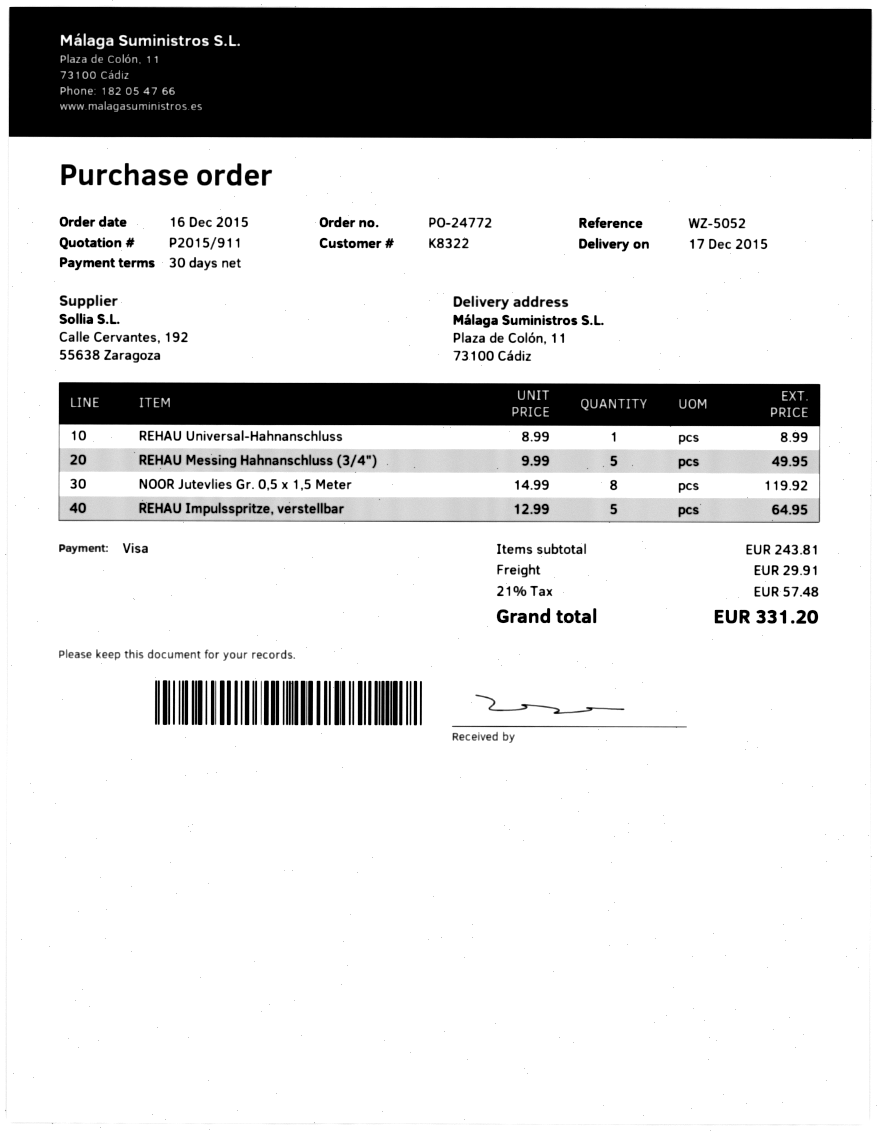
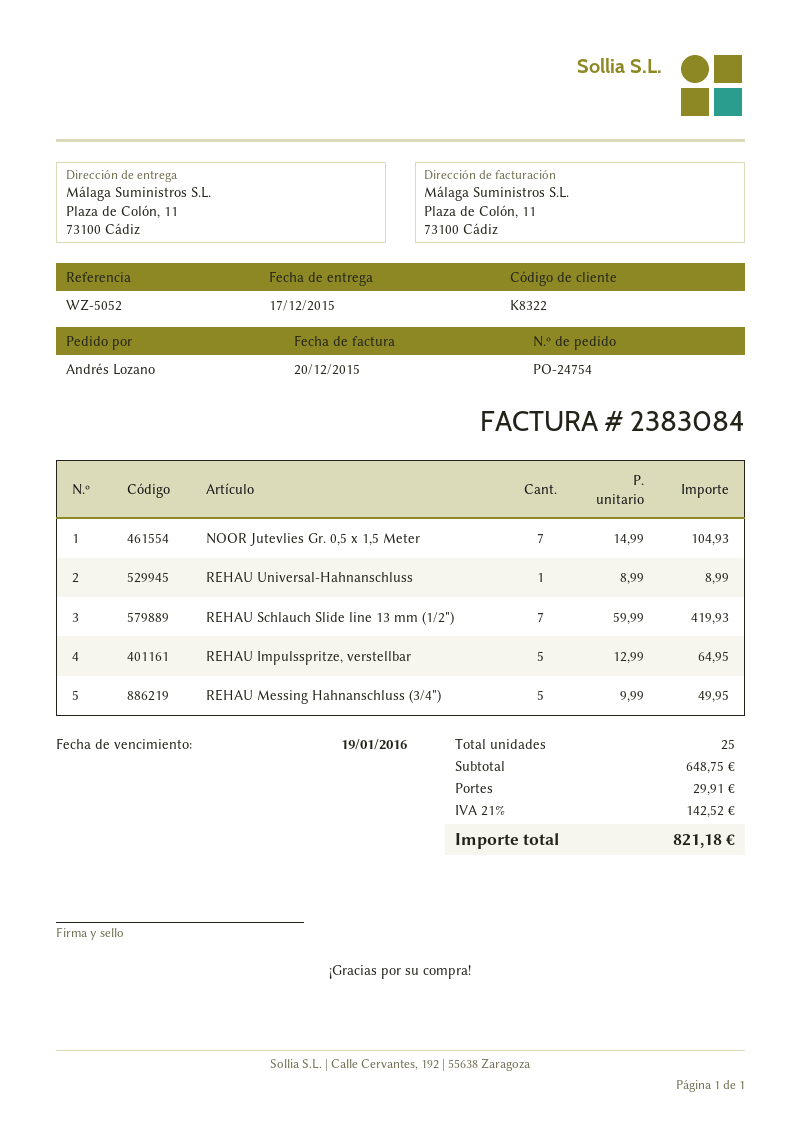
order number: PO-24772 -> PO-24754
NOOR Jutevlies Gr. 0,5 x 1,5 Meter: 8 x 14.99 = 119.92 -> 7 x 14.99 = 104.93
REHAU Schlauch Slide line 13 mm (1/2"): none -> 7 x 59.99 = 419.93
subtotal: 243.81 -> 648.75
tax: 21% = 57.48 -> 21% = 142.52
total: 331.20 -> 821.18

